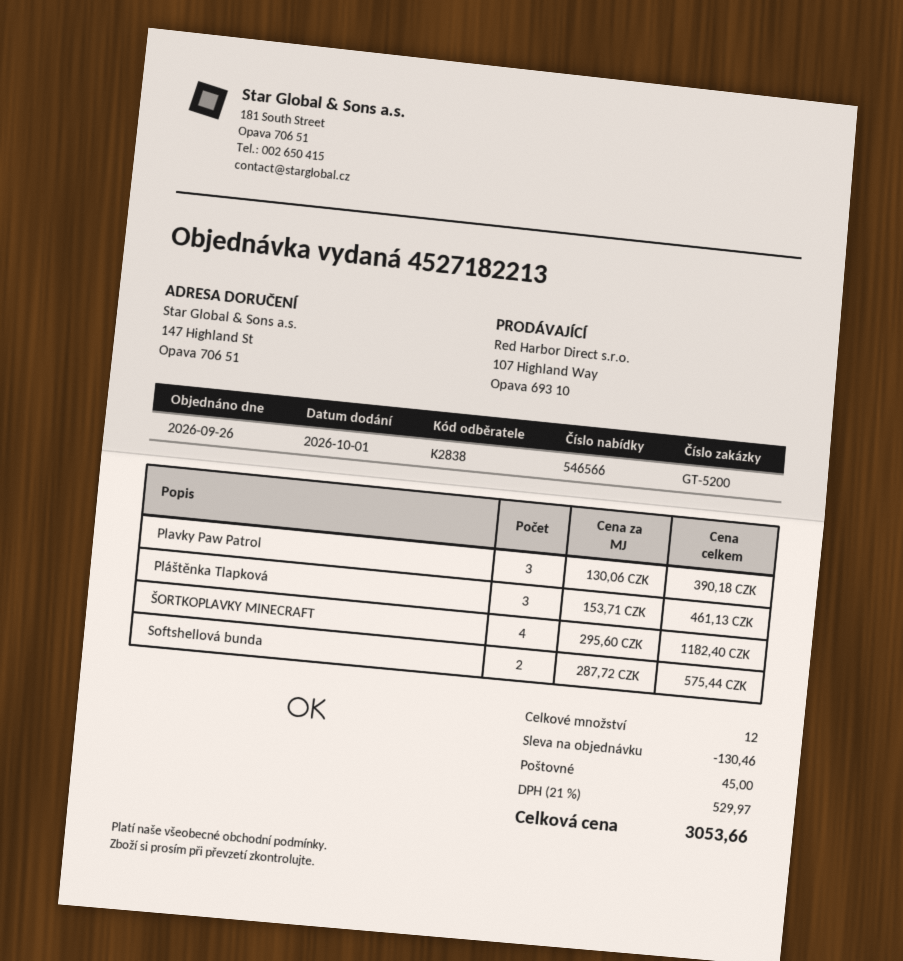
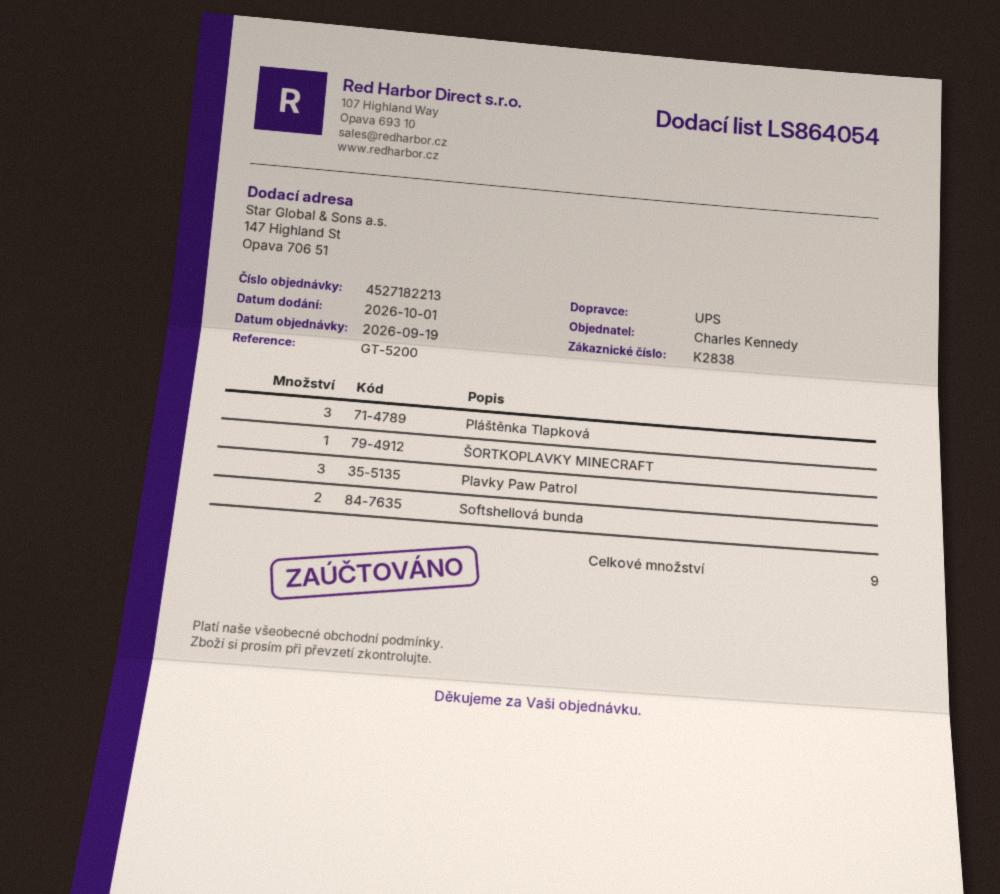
order date: 2026-09-26 -> 2026-09-19
ŠORTKOPLAVKY MINECRAFT: 4 -> 1
total quantity: 12 -> 9

